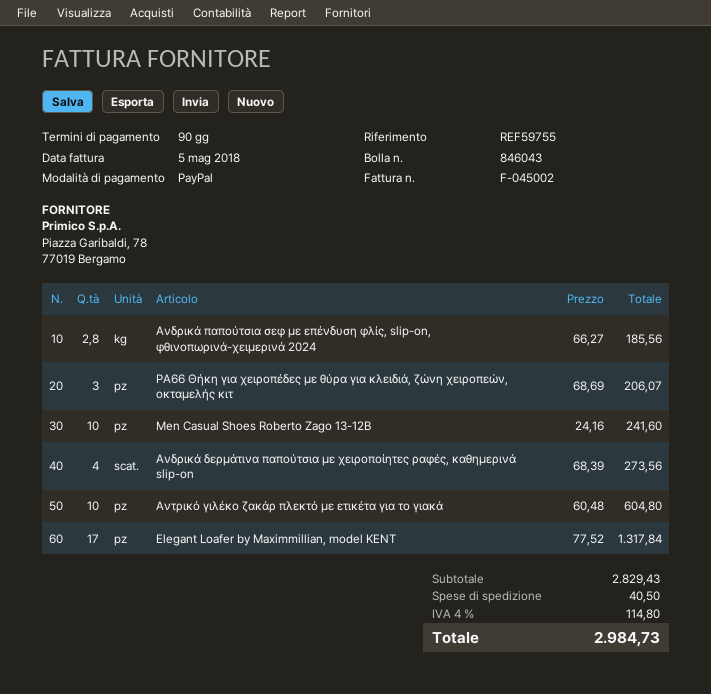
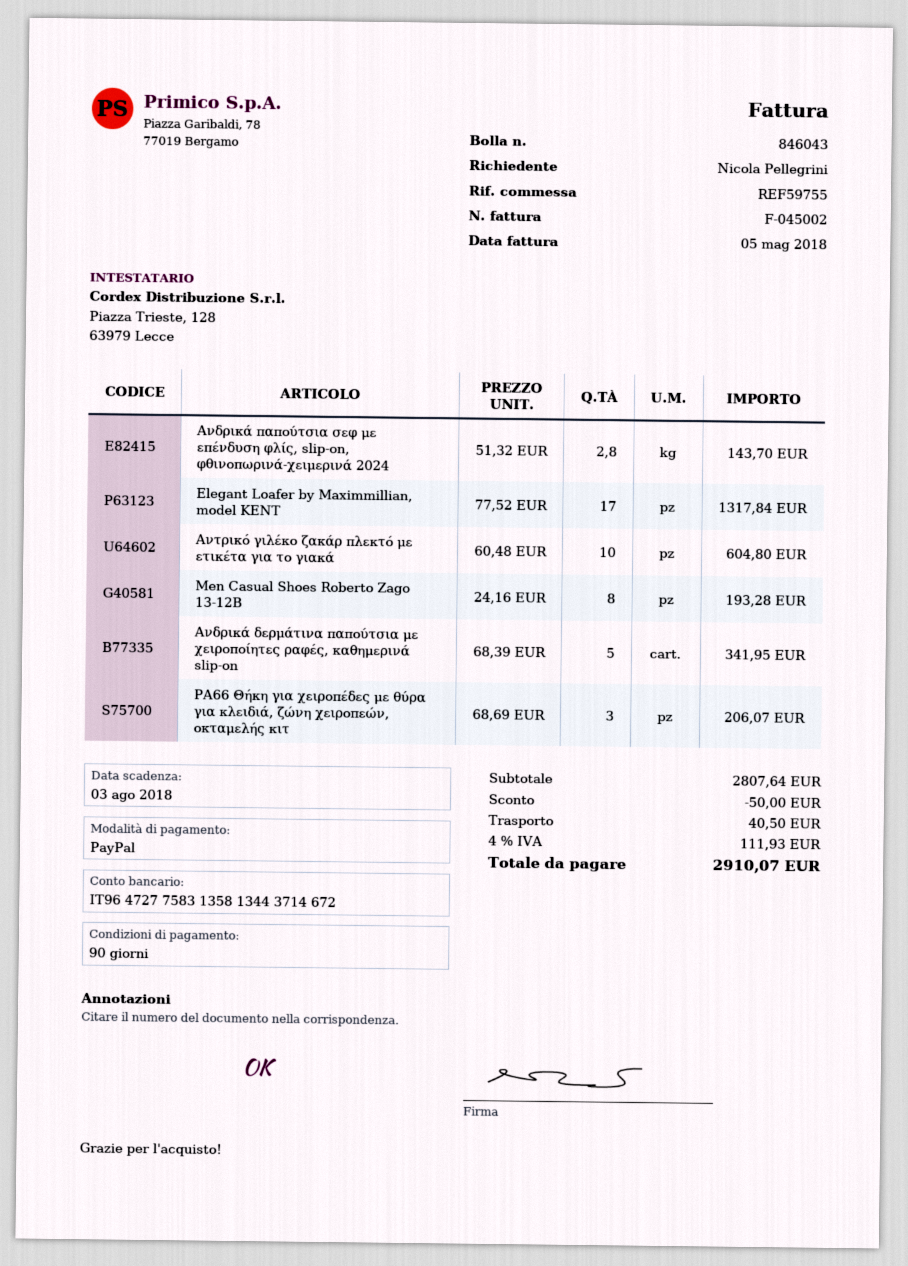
Ανδρικά παπούτσια σεφ με επένδυση φλίς, slip-on, φθινοπωρινά-χειμερινά 2024: 2.8 x 66.27 = 185.56 -> 2.8 x 51.32 = 143.70
Men Casual Shoes Roberto Zago 13-12B: 10 x 24.16 = 241.60 -> 8 x 24.16 = 193.28
Ανδρικά δερμάτινα παπούτσια με χειροποίητες ραφές, καθημερινά slip-on: 4 x 68.39 = 273.56 -> 5 x 68.39 = 341.95
subtotal: 2829.43 -> 2807.64
discount: none -> 50.00
tax: 4% = 114.80 -> 4% = 111.93
total: 2984.73 -> 2910.07

